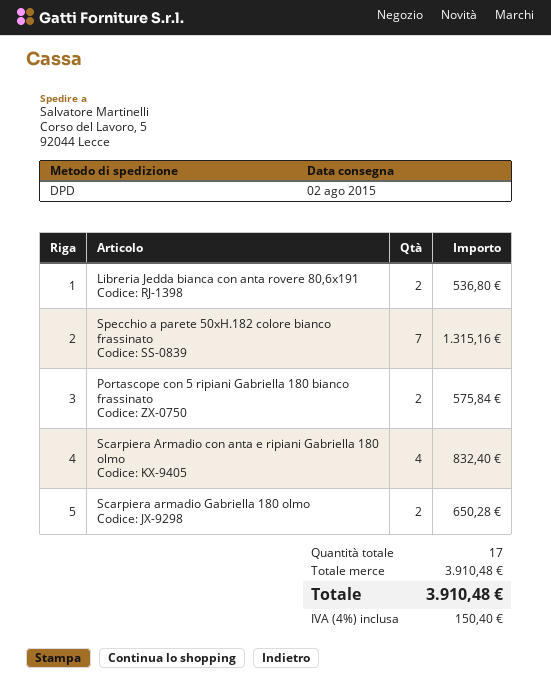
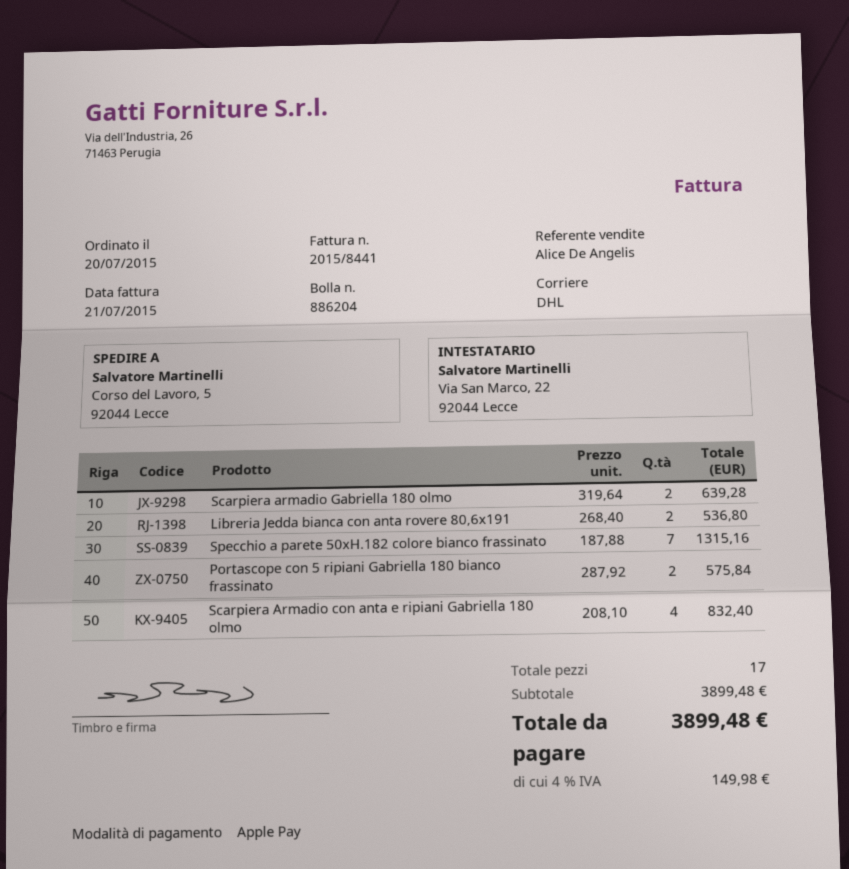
shipping method: DPD -> DHL
Scarpiera armadio Gabriella 180 olmo: 2 for 650.28 -> 2 for 639.28
subtotal: 3910.48 -> 3899.48
tax: 4% = 150.40 -> 4% = 149.98
total: 3910.48 -> 3899.48

